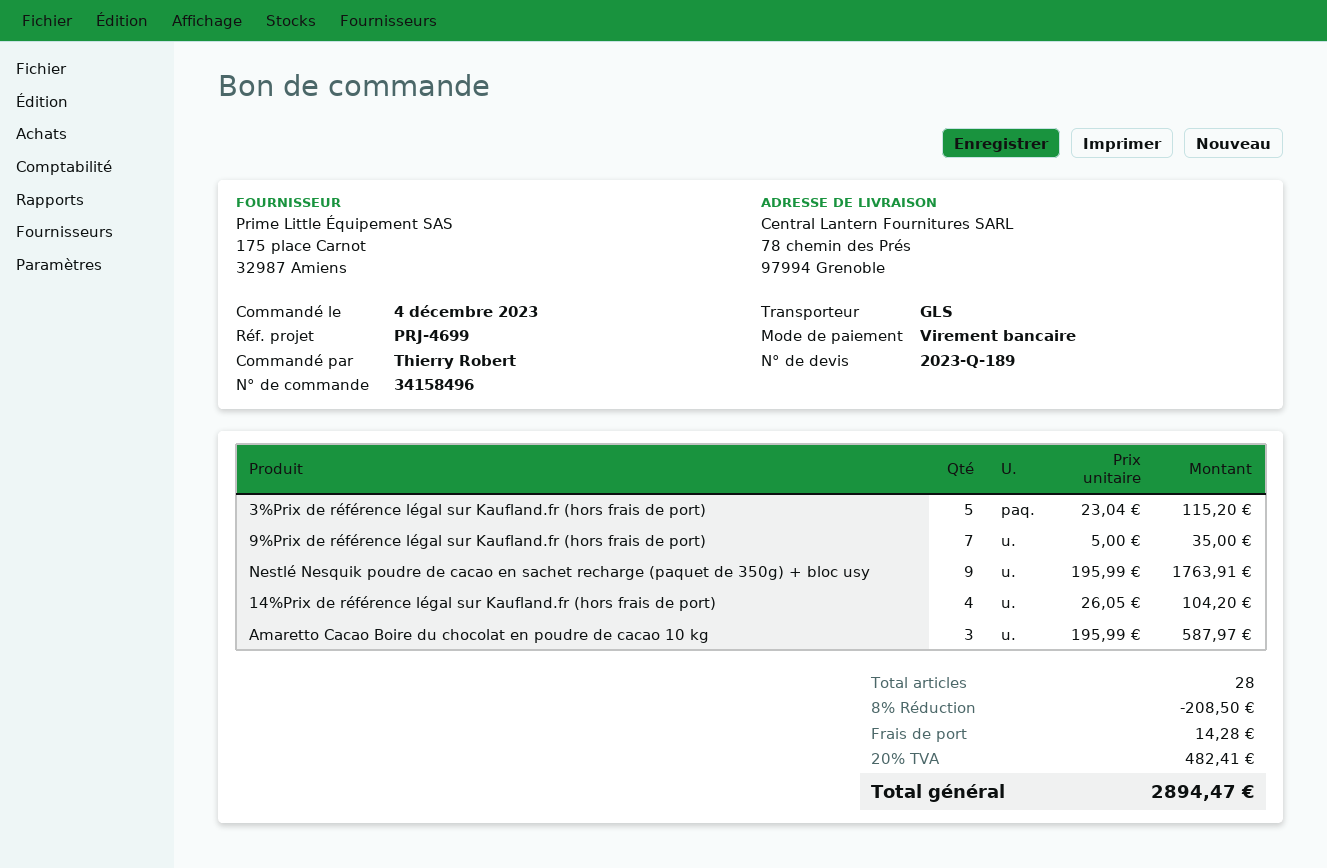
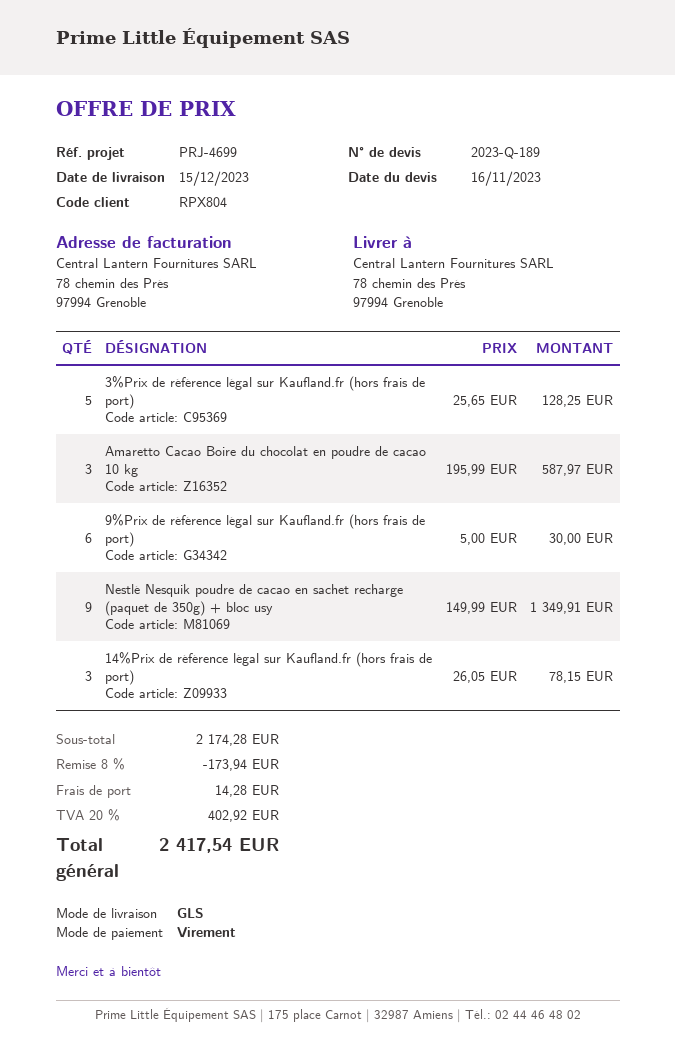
3%Prix de référence légal sur Kaufland.fr (hors frais de port): 5 x 23.04 = 115.20 -> 5 x 25.65 = 128.25
9%Prix de référence légal sur Kaufland.fr (hors frais de port): 7 x 5.00 = 35.00 -> 6 x 5.00 = 30.00
Nestlé Nesquik poudre de cacao en sachet recharge (paquet de 350g) + bloc usy: 9 x 195.99 = 1763.91 -> 9 x 149.99 = 1349.91
14%Prix de référence légal sur Kaufland.fr (hors frais de port): 4 x 26.05 = 104.20 -> 3 x 26.05 = 78.15
discount: 8% = 208.50 -> 8% = 173.94
tax: 20% = 482.41 -> 20% = 402.92
total: 2894.47 -> 2417.54

